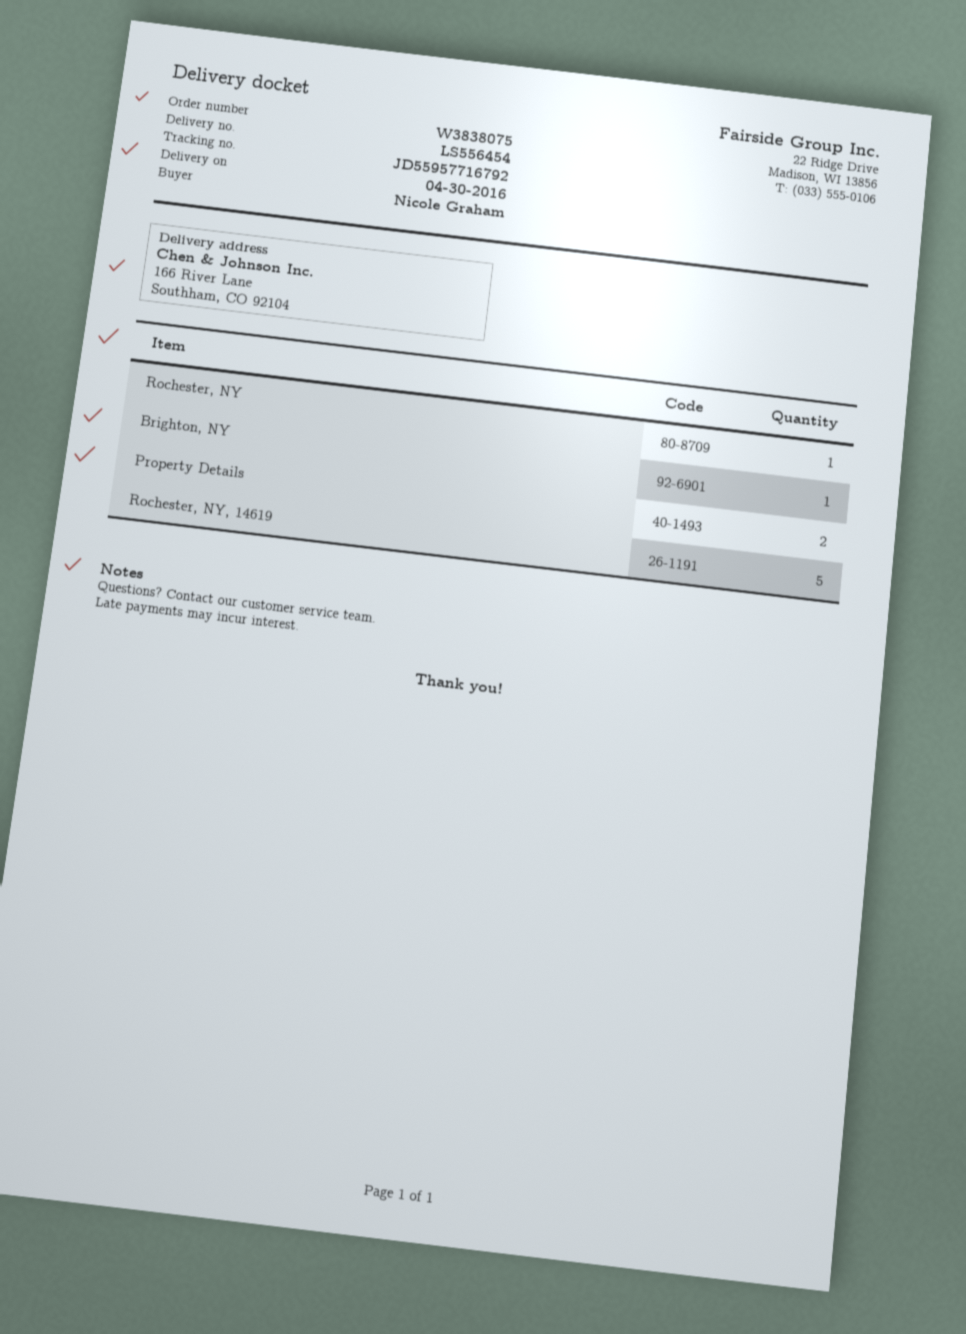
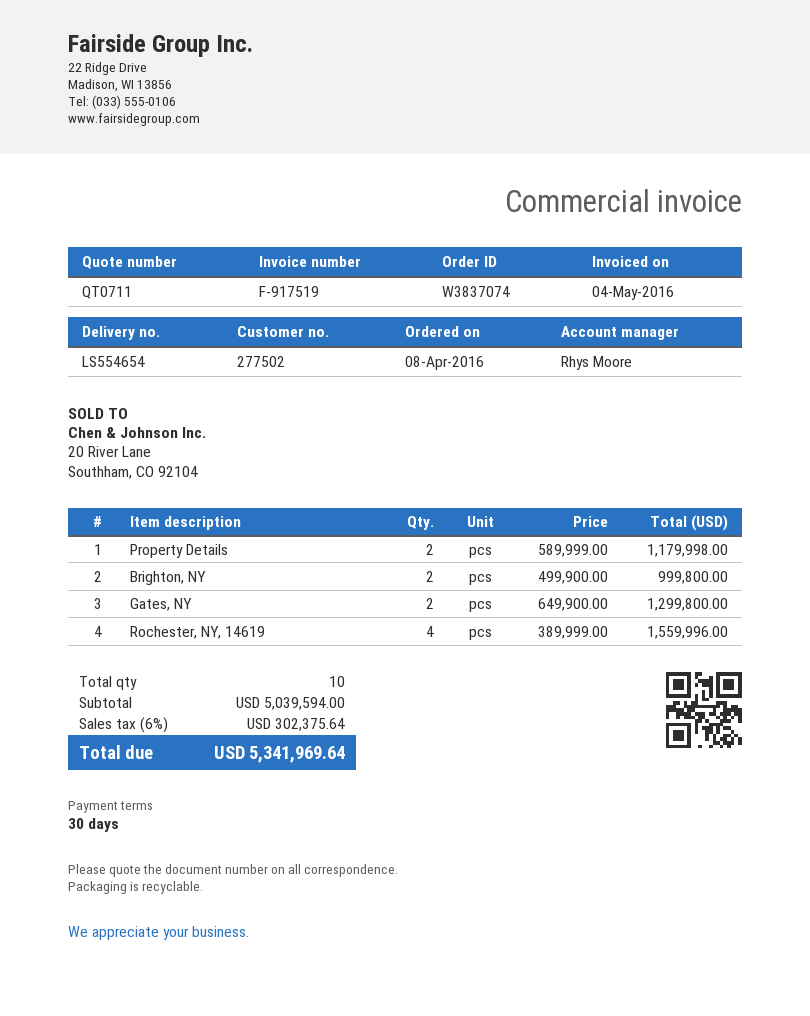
order number: W3838075 -> W3837074
delivery note number: LS556454 -> LS554654
Rochester, NY: 1 -> none
Brighton, NY: 1 -> 2
Rochester, NY, 14619: 5 -> 4
Gates, NY: none -> 2

